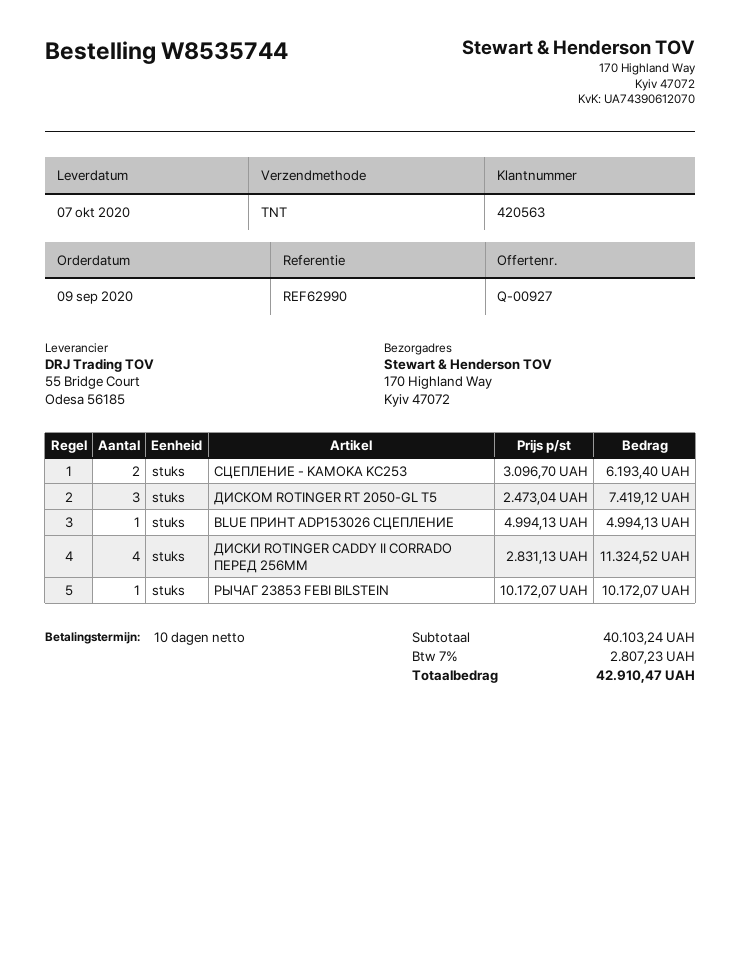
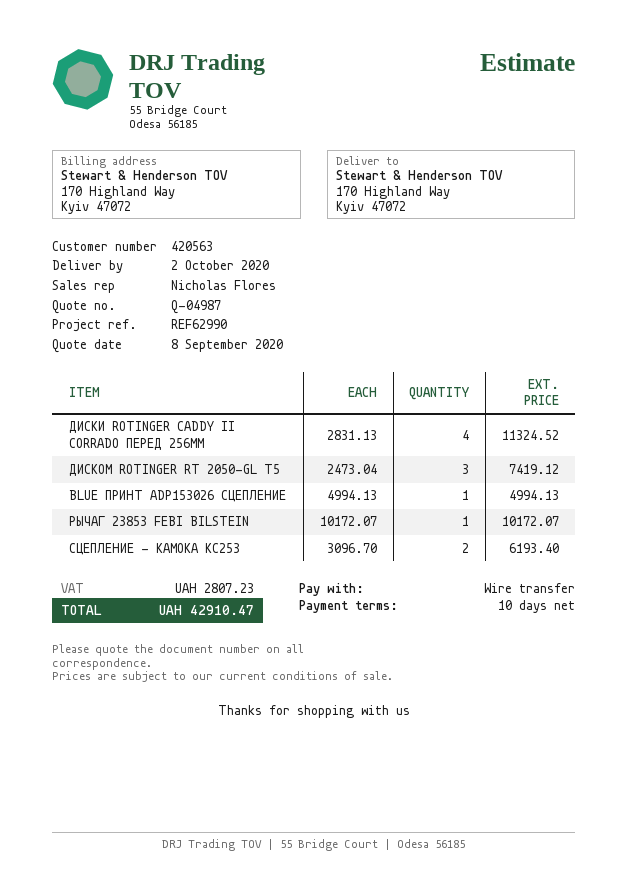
quote number: Q-00927 -> Q-04987
delivery date: 2020-10-07 -> 2020-10-02

